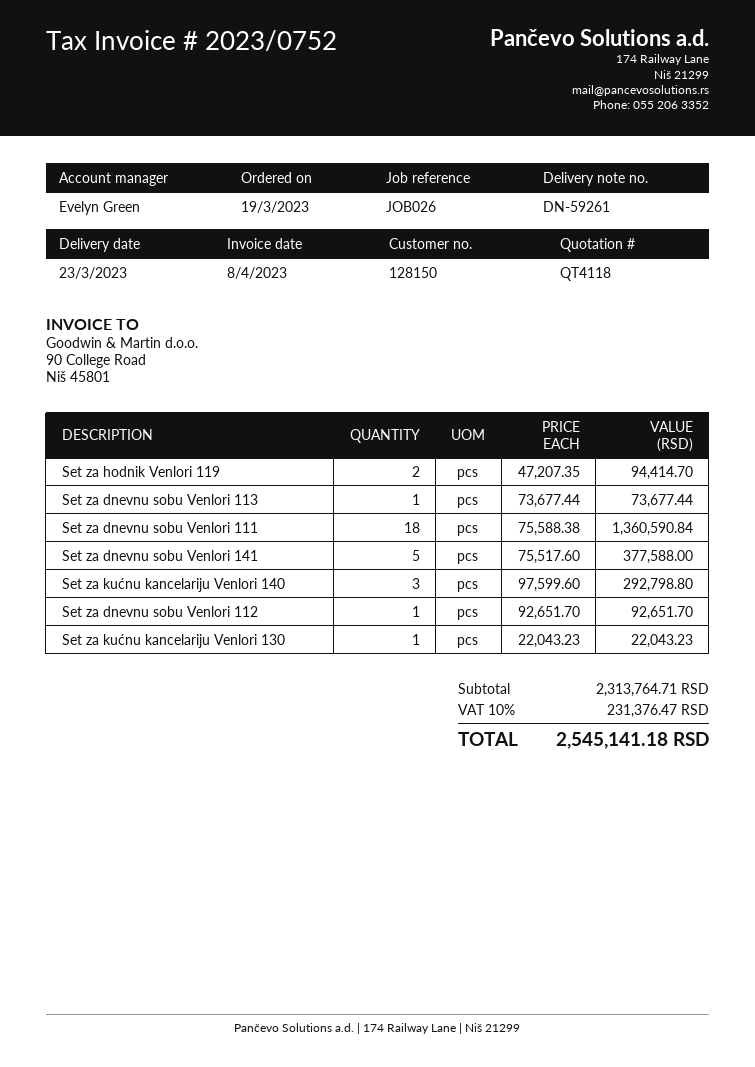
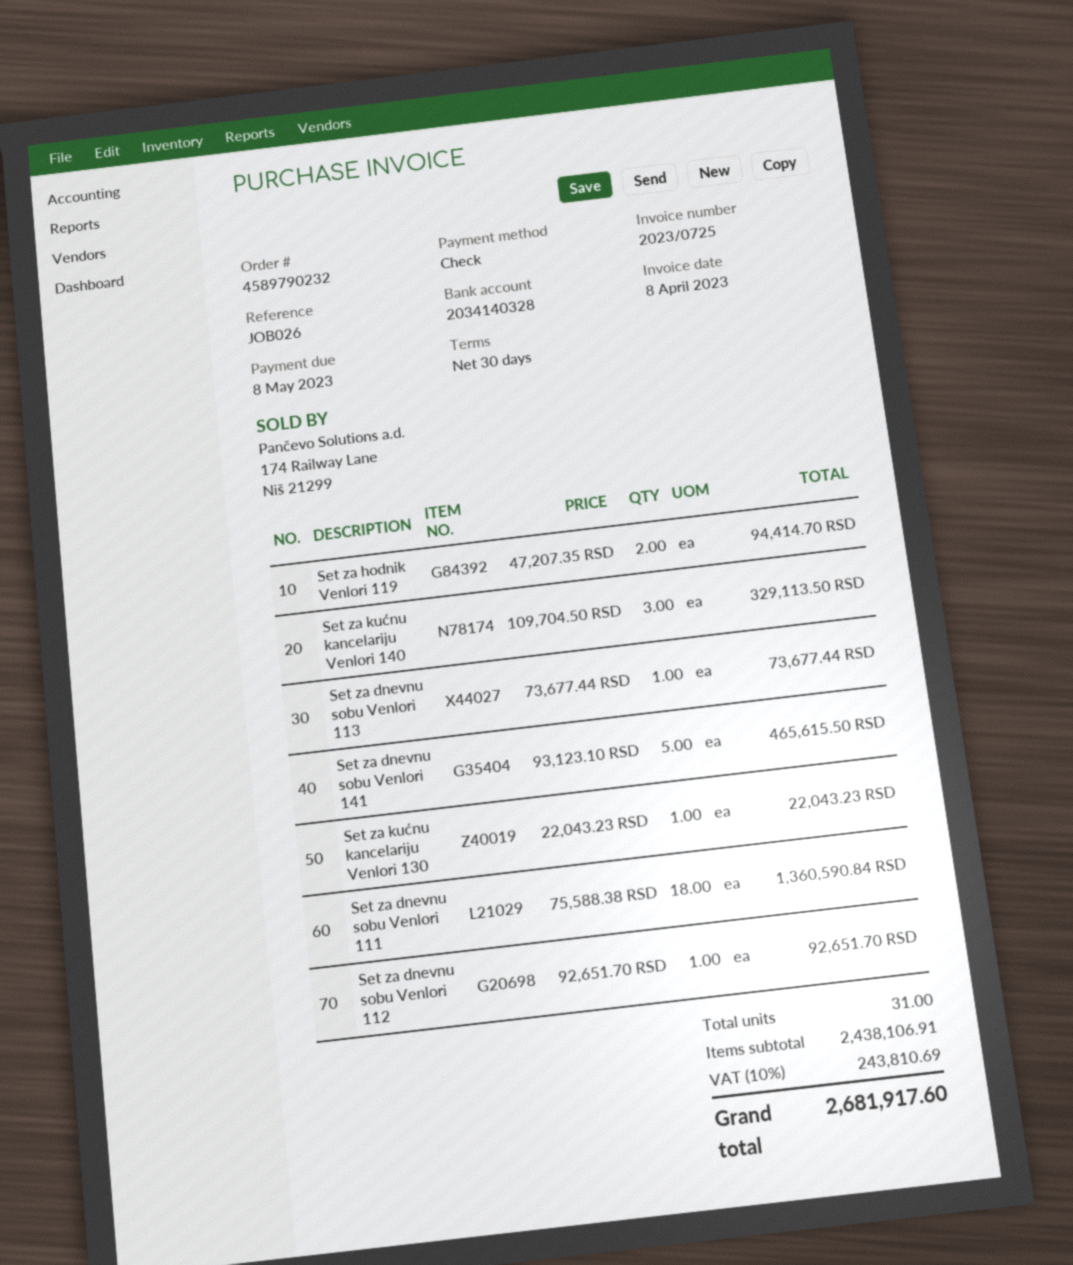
invoice number: 2023/0752 -> 2023/0725
Set za dnevnu sobu Venlori 141: 5 x 75517.60 = 377588.00 -> 5 x 93123.10 = 465615.50
Set za kućnu kancelariju Venlori 140: 3 x 97599.60 = 292798.80 -> 3 x 109704.50 = 329113.50
subtotal: 2313764.71 -> 2438106.91
tax: 10% = 231376.47 -> 10% = 243810.69
total: 2545141.18 -> 2681917.60

